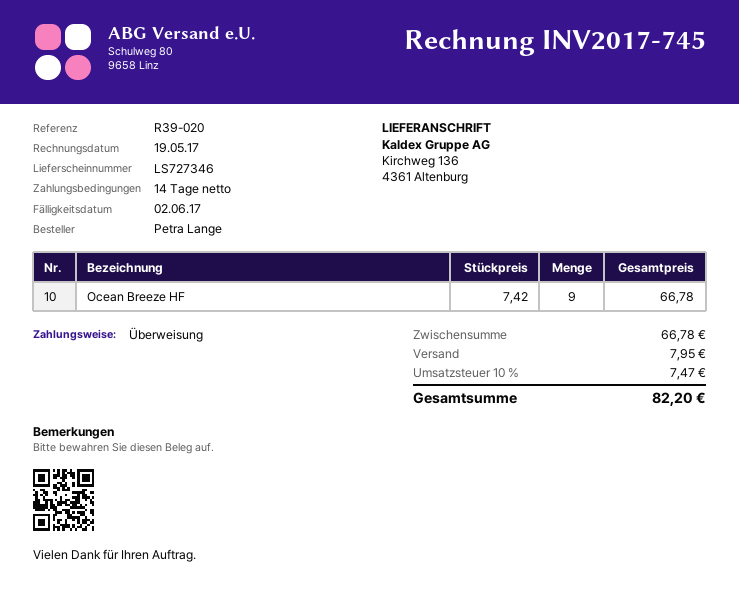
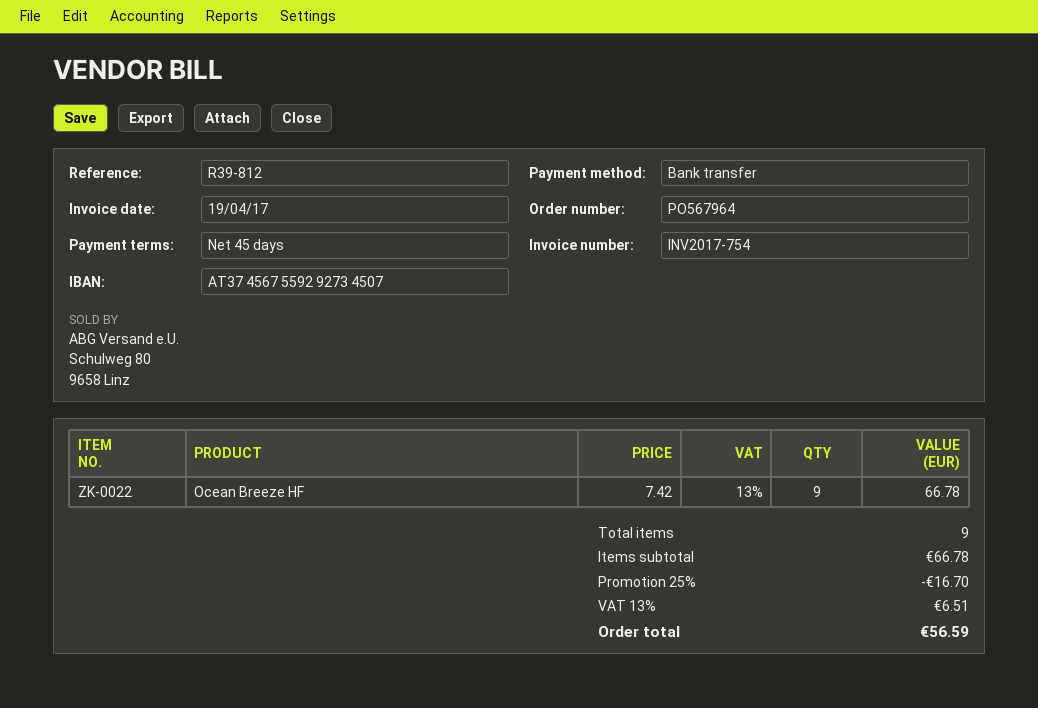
invoice number: INV2017-745 -> INV2017-754
invoice date: 2017-05-19 -> 2017-04-19
payment terms: 14 days -> 45 days
reference: R39-020 -> R39-812
discount: none -> 25% = 16.70
shipping: 7.95 -> none
tax: 10% = 7.47 -> 13% = 6.51
total: 82.20 -> 56.59

